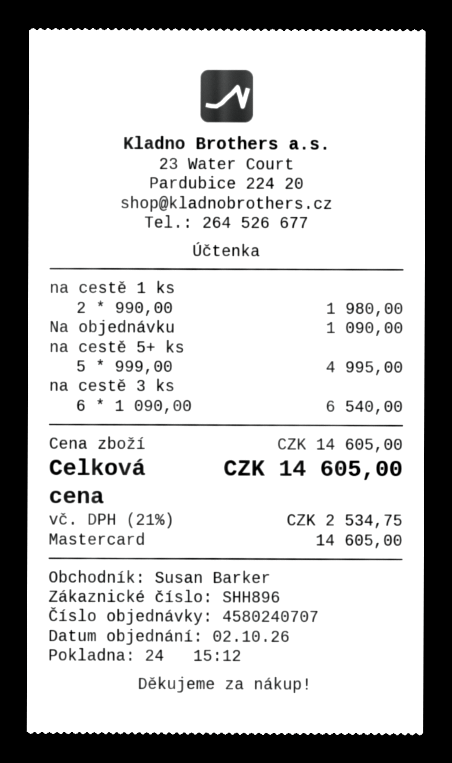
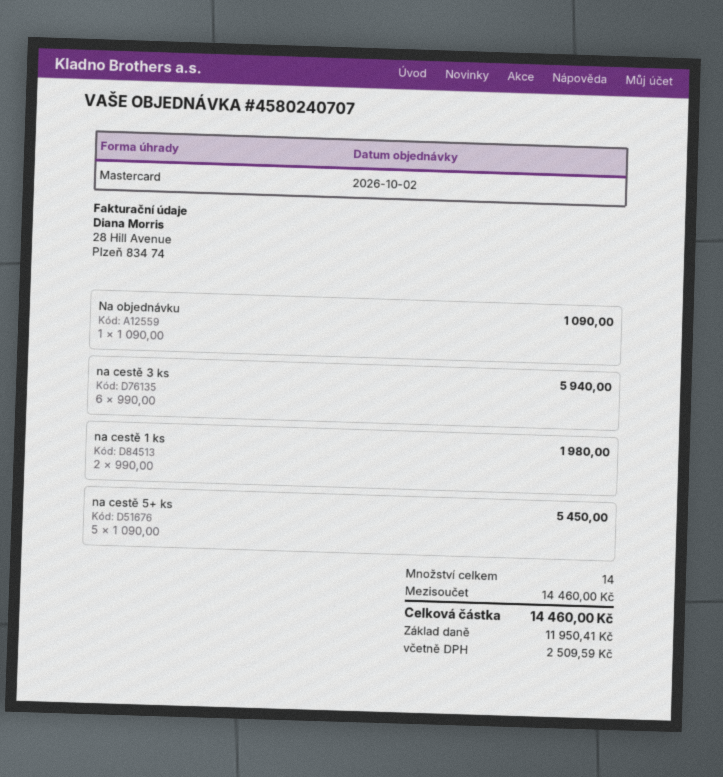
na cestě 5+ ks: 5 x 999.00 = 4995.00 -> 5 x 1090.00 = 5450.00
na cestě 3 ks: 6 x 1090.00 = 6540.00 -> 6 x 990.00 = 5940.00
subtotal: 14605.00 -> 14460.00
tax: 2534.75 -> 2509.59
total: 14605.00 -> 14460.00

